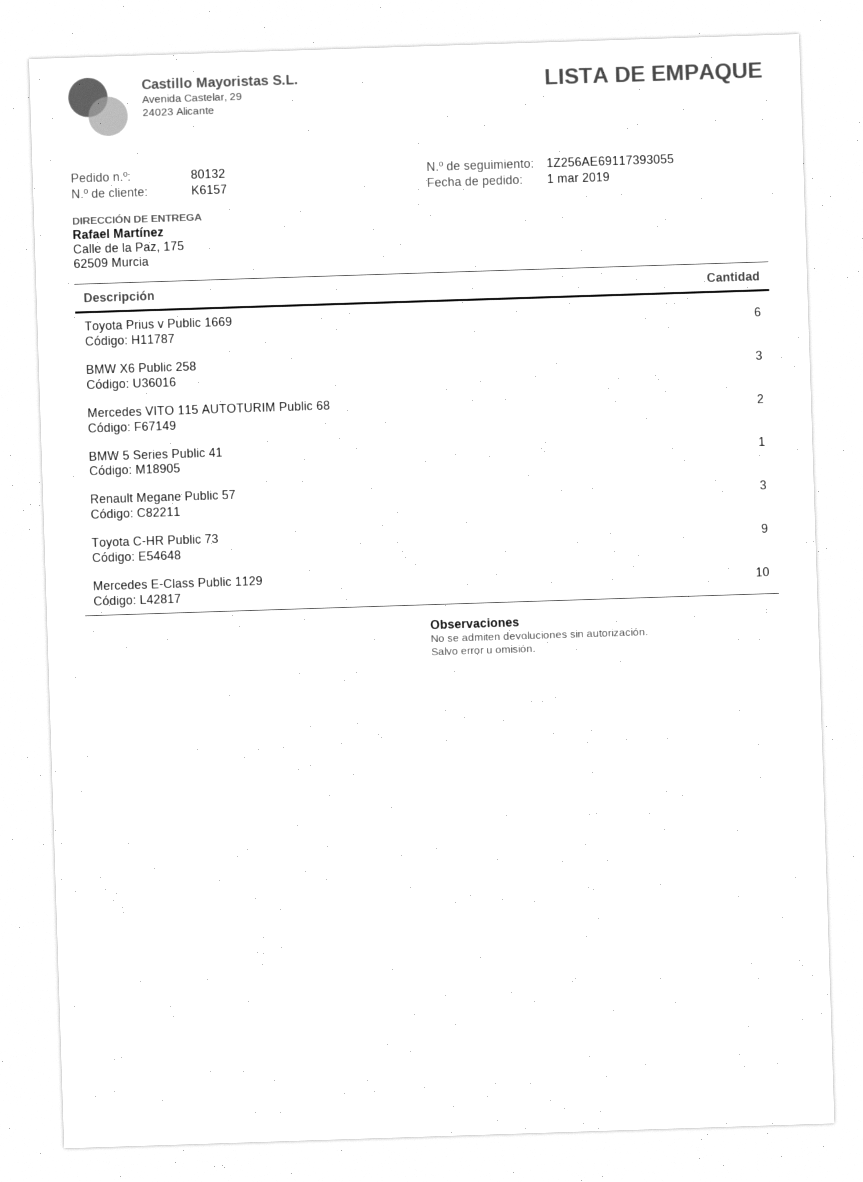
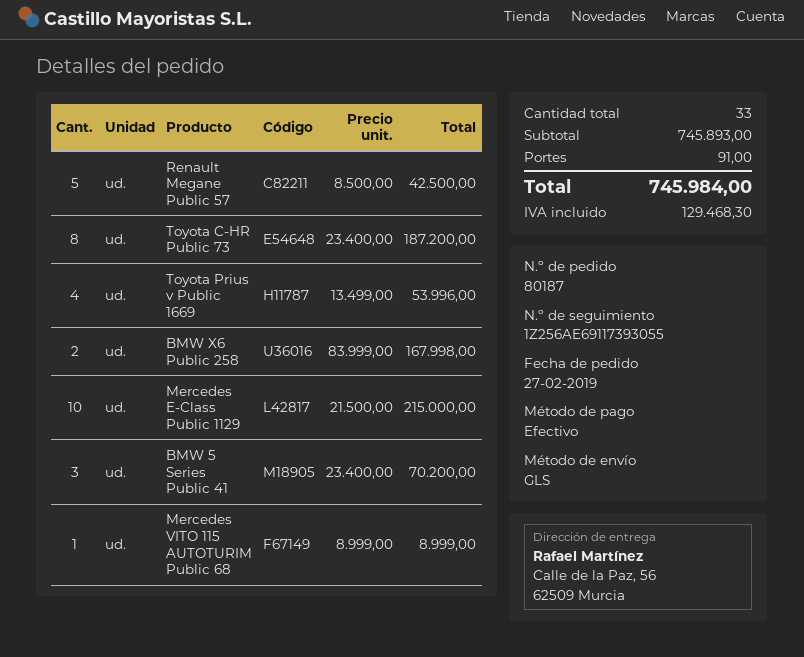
order number: 80132 -> 80187
order date: 2019-03-01 -> 2019-02-27
ship to: Calle de la Paz, 175, 62509 Murcia -> Calle de la Paz, 56, 62509 Murcia
Toyota Prius v Public 1669: 6 -> 4
BMW X6 Public 258: 3 -> 2
Mercedes VITO 115 AUTOTURIM Public 68: 2 -> 1
BMW 5 Series Public 41: 1 -> 3
Renault Megane Public 57: 3 -> 5
Toyota C-HR Public 73: 9 -> 8

